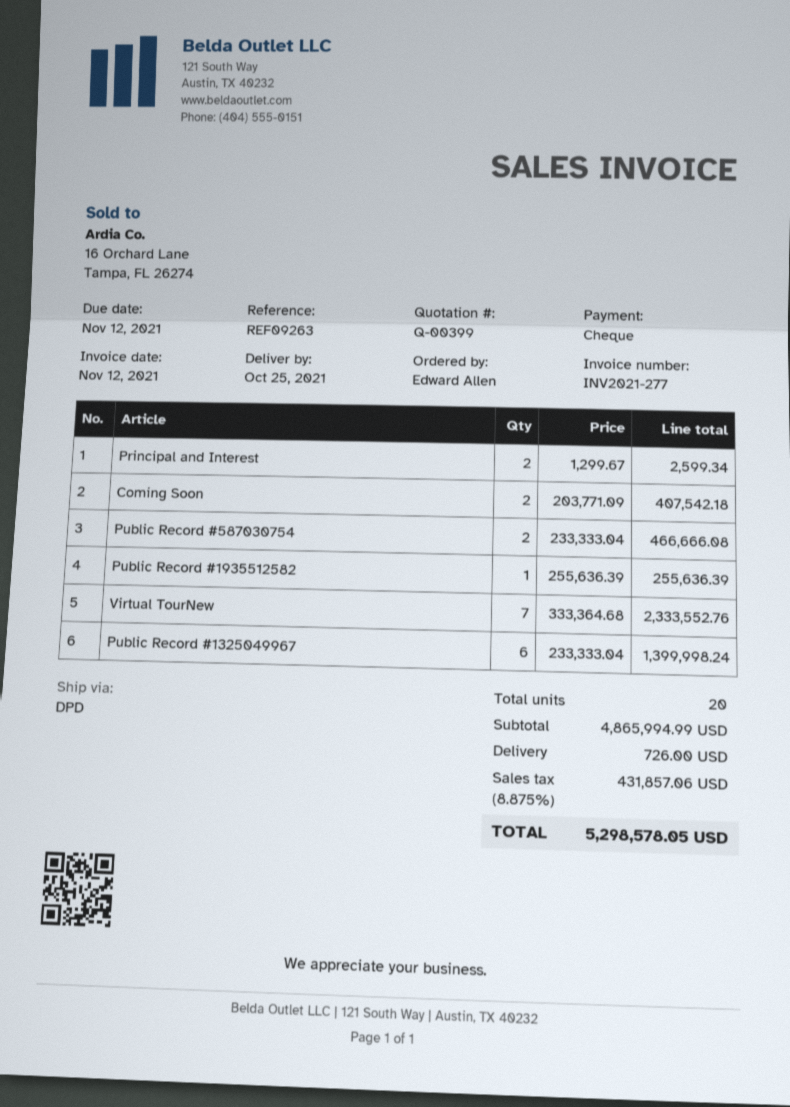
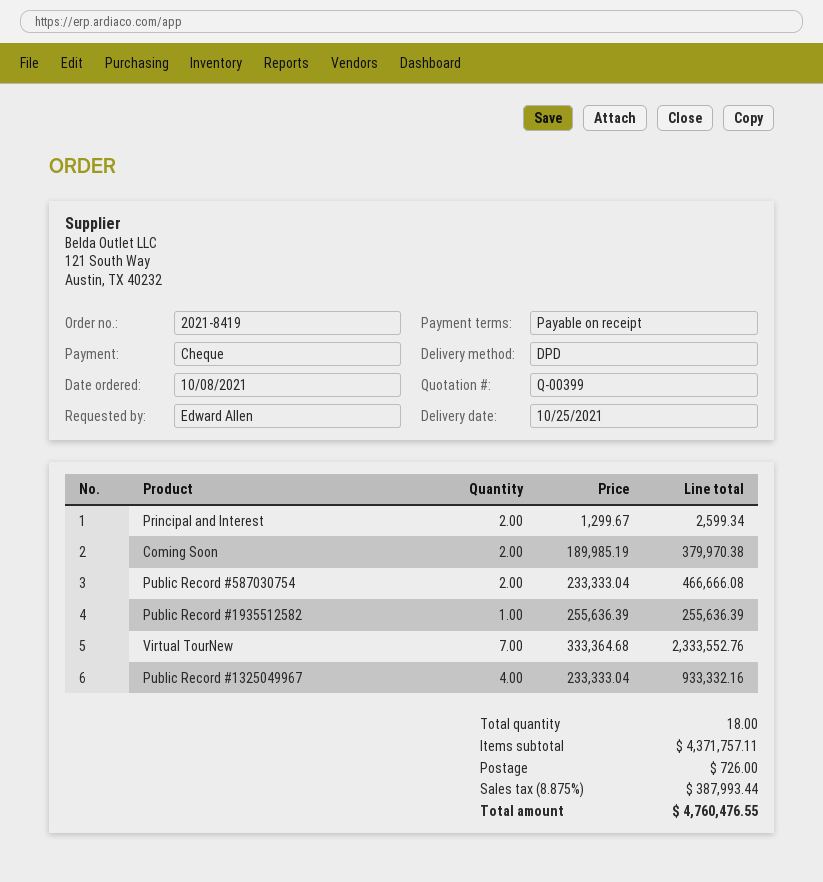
Coming Soon: 2 x 203771.09 = 407542.18 -> 2 x 189985.19 = 379970.38
Public Record #1325049967: 6 x 233333.04 = 1399998.24 -> 4 x 233333.04 = 933332.16
total quantity: 20 -> 18
subtotal: 4865994.99 -> 4371757.11
tax: 8.875% = 431857.06 -> 8.875% = 387993.44
total: 5298578.05 -> 4760476.55

